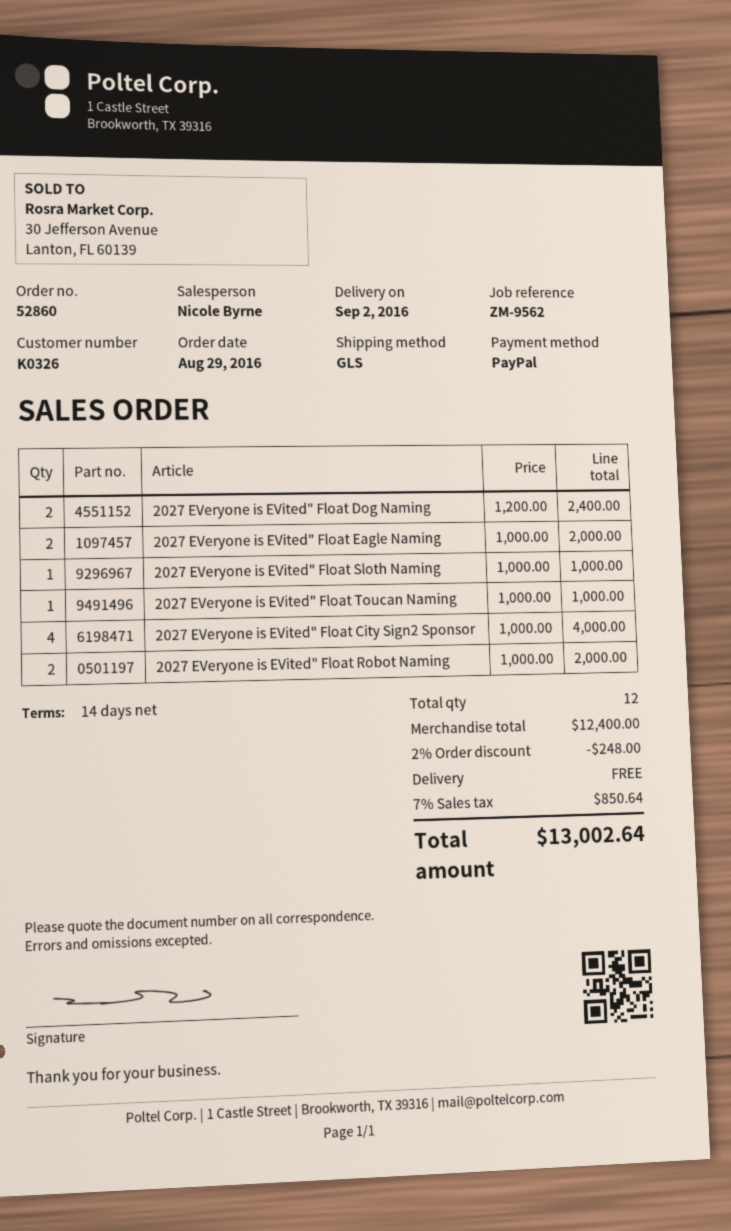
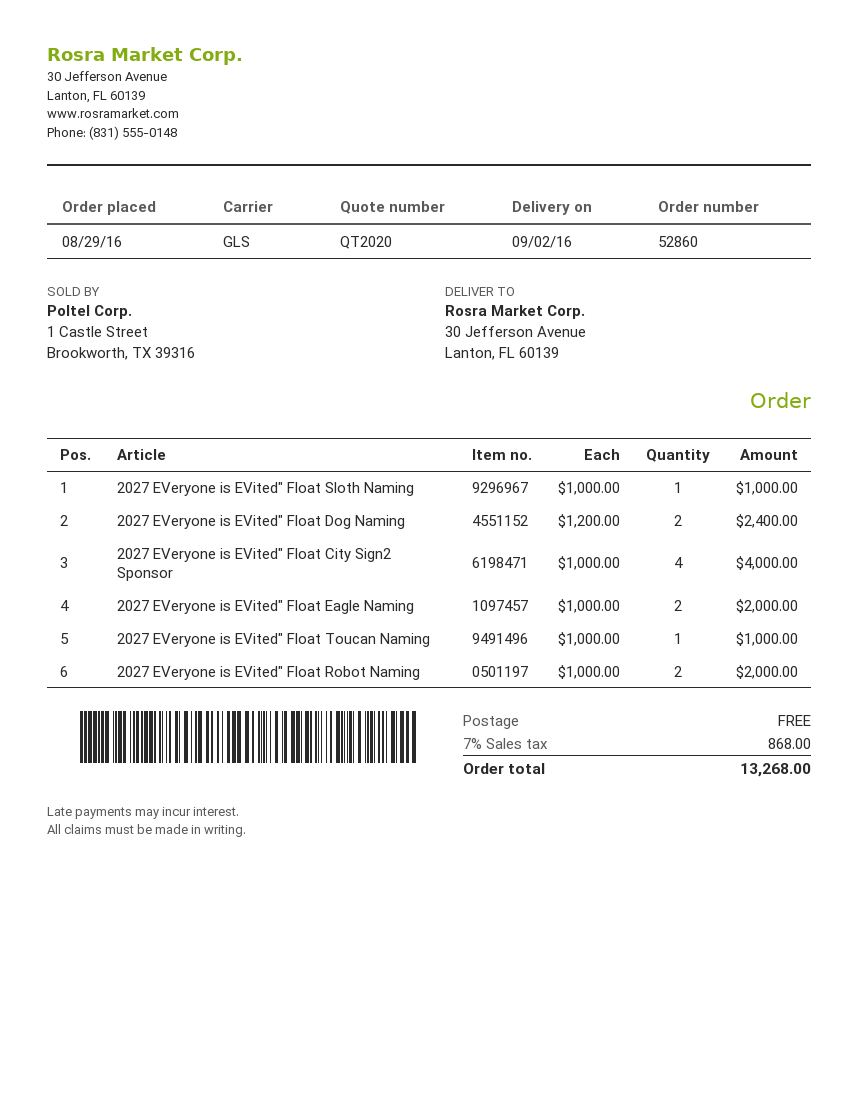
discount: 2% = 248.00 -> none
tax: 7% = 850.64 -> 7% = 868.00
total: 13002.64 -> 13268.00

